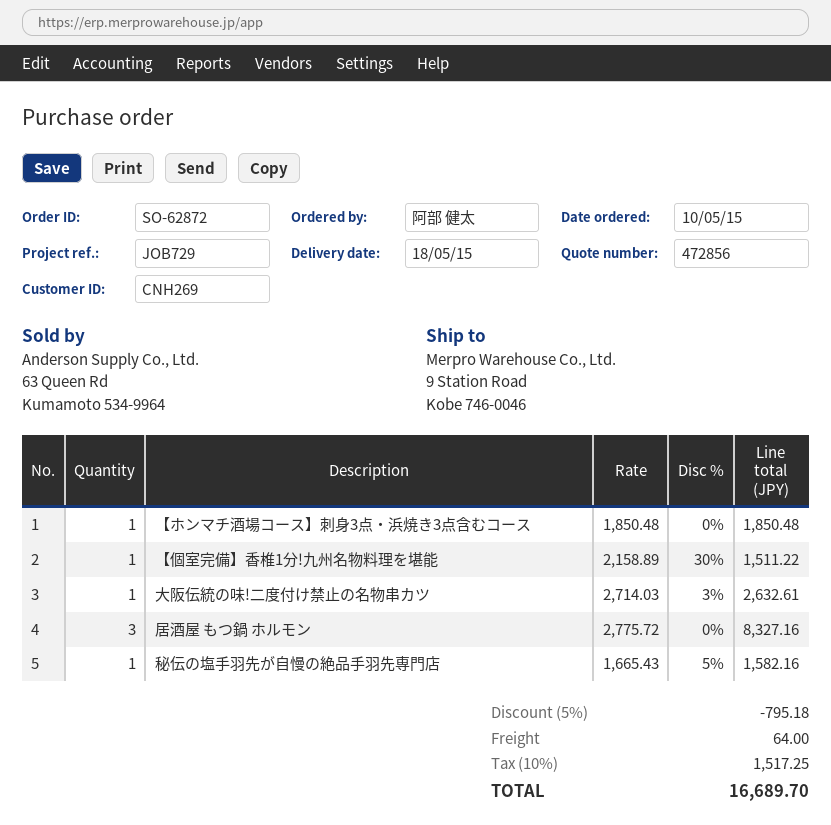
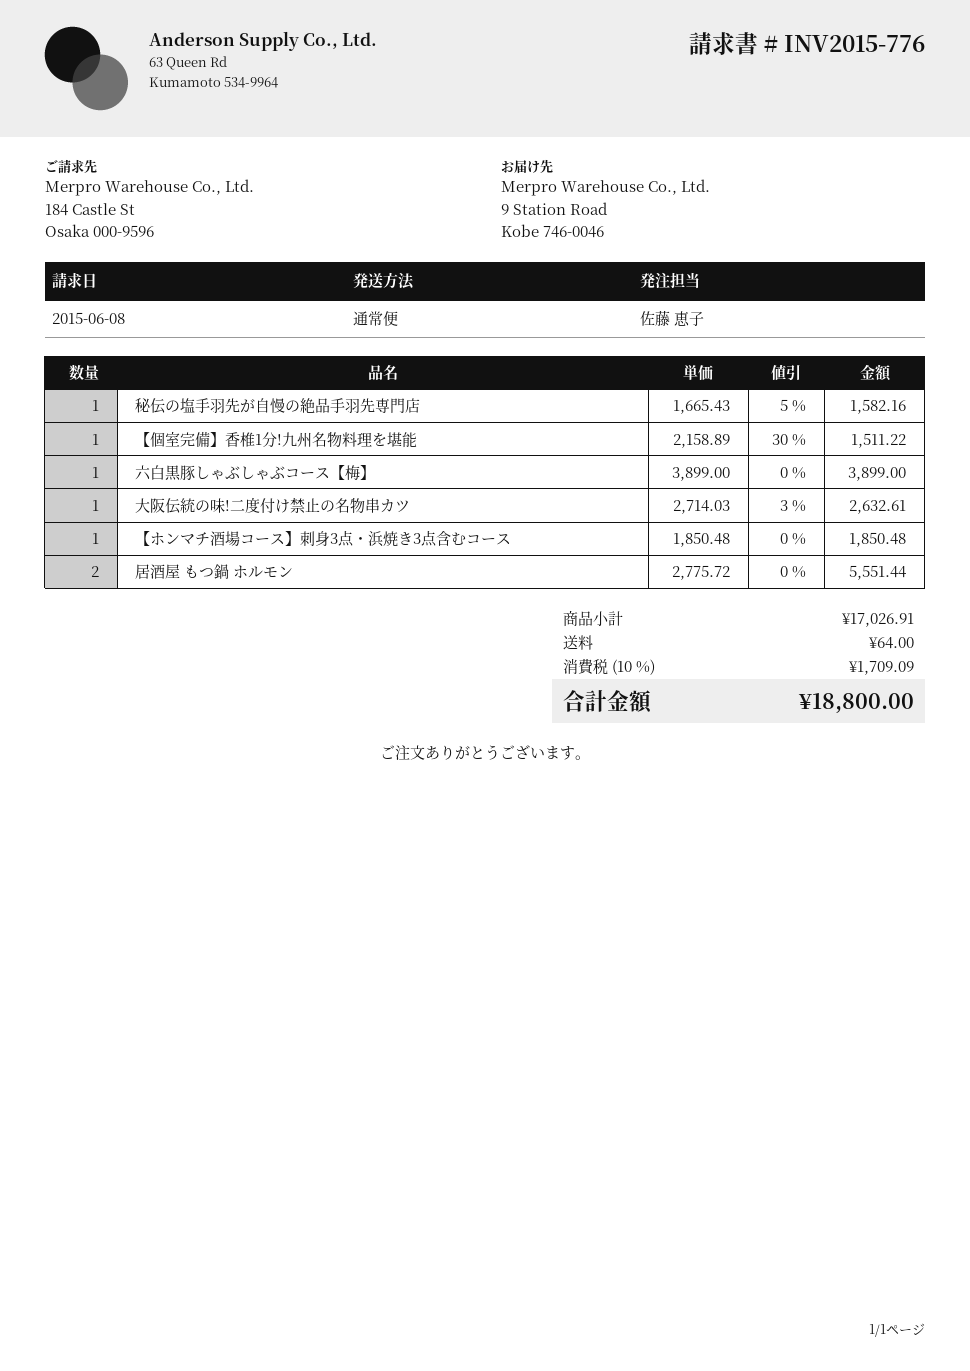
ordered by: 阿部 健太 -> 佐藤 恵子
居酒屋 もつ鍋 ホルモン: 3 x 2775.72 = 8327.16 -> 2 x 2775.72 = 5551.44
六白黒豚しゃぶしゃぶコース【梅】: none -> 1 x 3899.00 = 3899.00
discount: 5% = 795.18 -> none
tax: 10% = 1517.25 -> 10% = 1709.09
total: 16689.70 -> 18800.00

